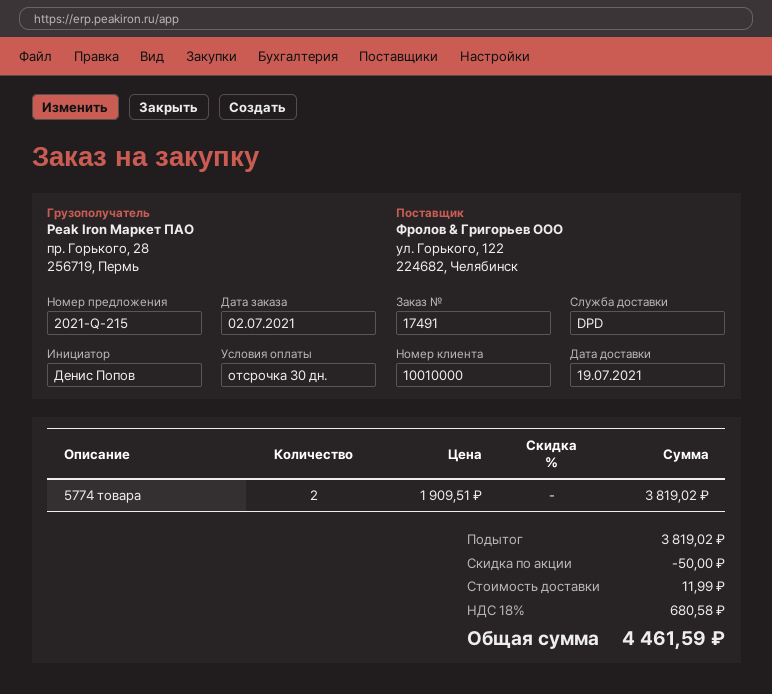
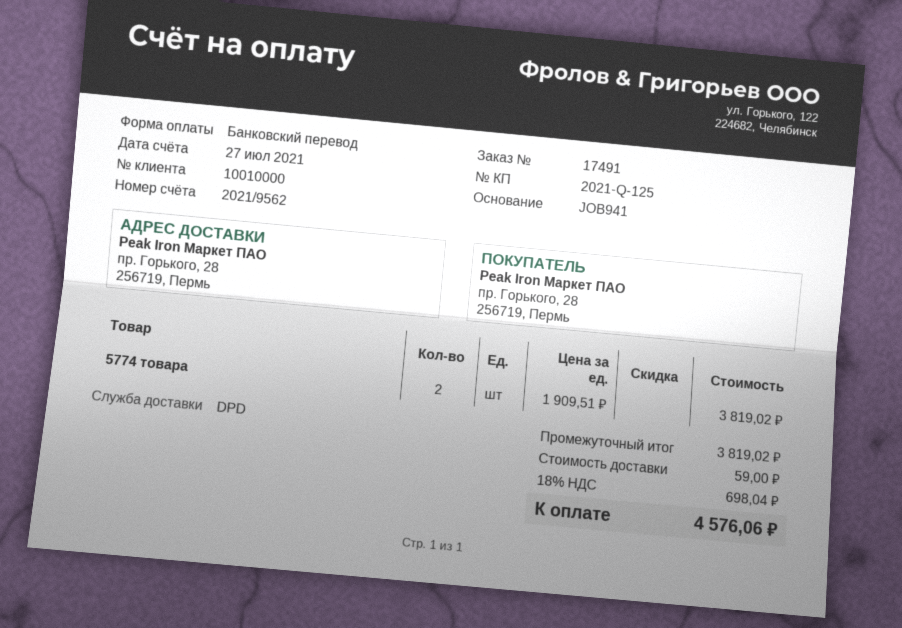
quote number: 2021-Q-215 -> 2021-Q-125
discount: 50.00 -> none
shipping: 11.99 -> 59.00
tax: 18% = 680.58 -> 18% = 698.04
total: 4461.59 -> 4576.06

